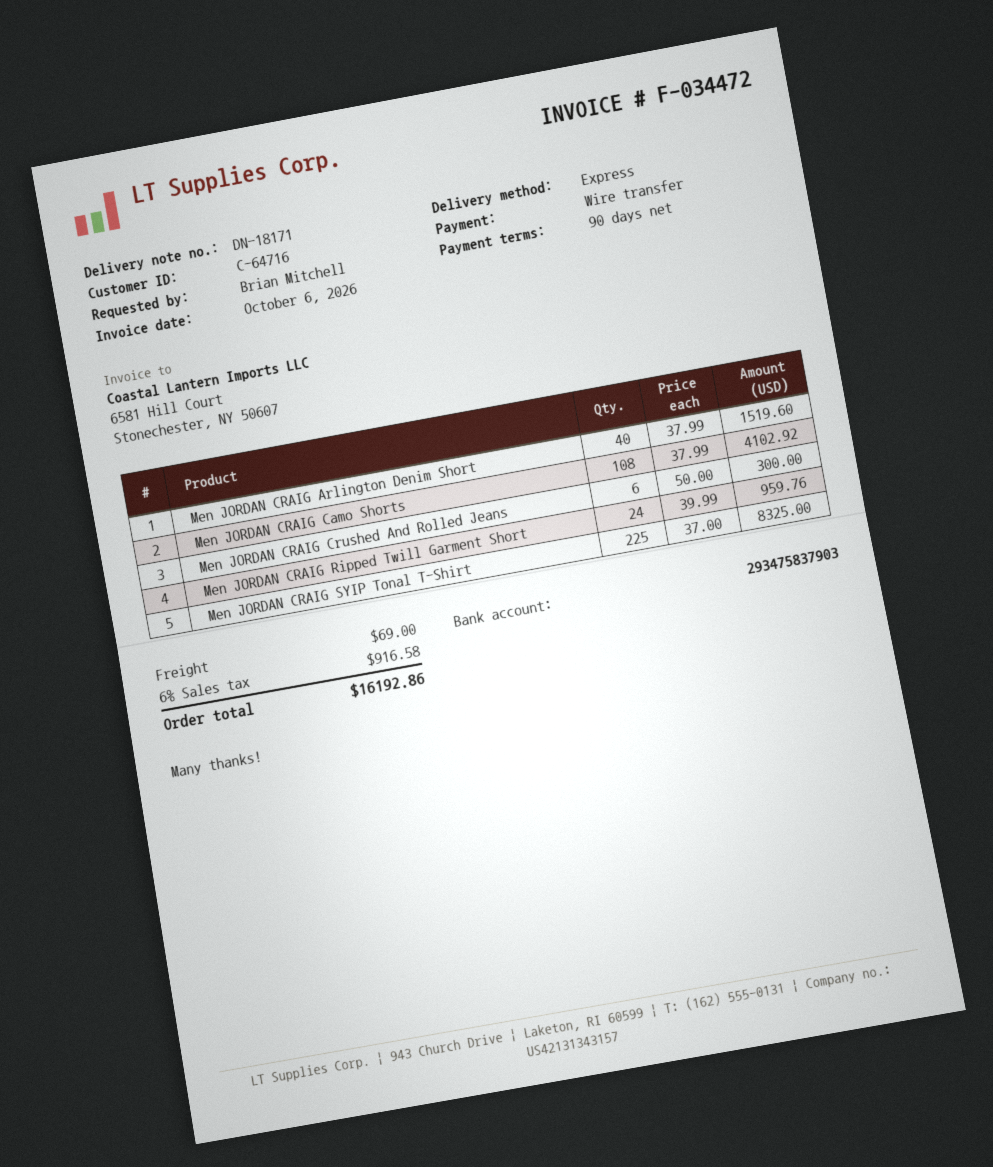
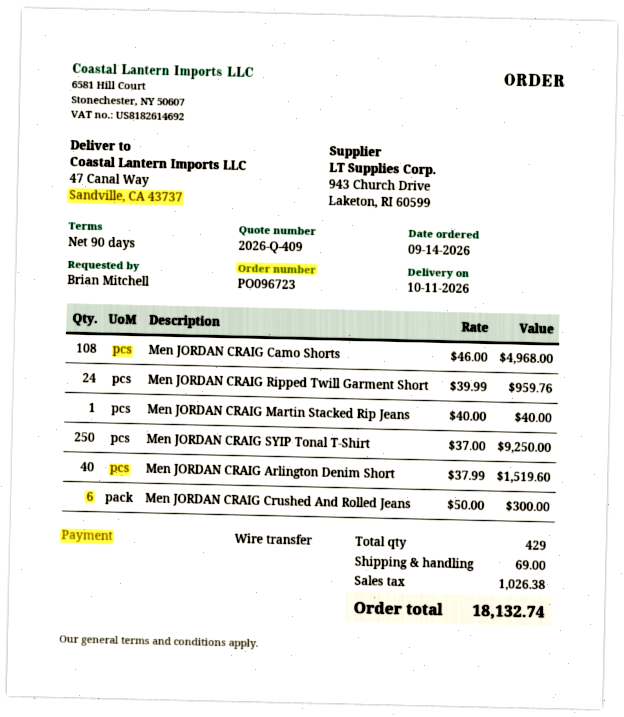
Men JORDAN CRAIG Camo Shorts: 108 x 37.99 = 4102.92 -> 108 x 46.00 = 4968.00
Men JORDAN CRAIG SYIP Tonal T-Shirt: 225 x 37.00 = 8325.00 -> 250 x 37.00 = 9250.00
Men JORDAN CRAIG Martin Stacked Rip Jeans: none -> 1 x 40.00 = 40.00
tax: 916.58 -> 1026.38
total: 16192.86 -> 18132.74

